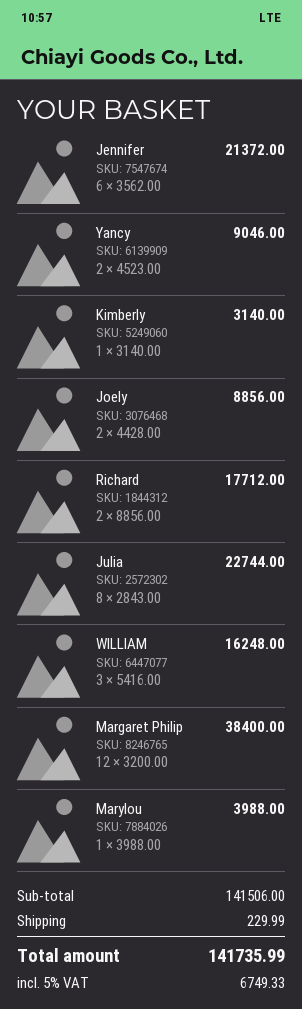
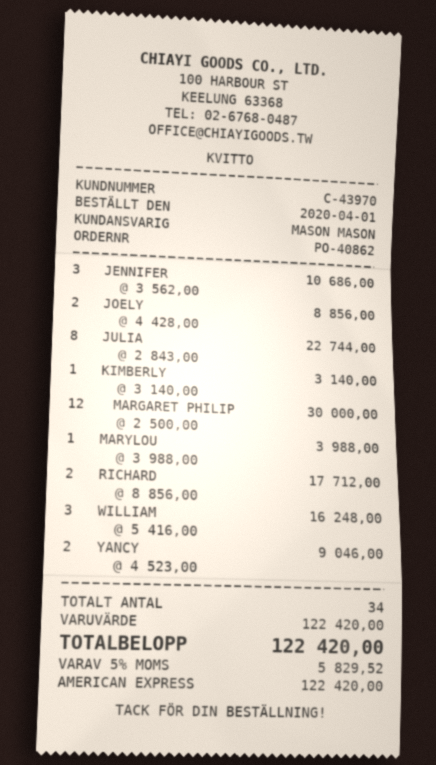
Jennifer: 6 x 3562.00 = 21372.00 -> 3 x 3562.00 = 10686.00
Margaret Philip: 12 x 3200.00 = 38400.00 -> 12 x 2500.00 = 30000.00
subtotal: 141506.00 -> 122420.00
shipping: 229.99 -> none
tax: 5% = 6749.33 -> 5% = 5829.52
total: 141735.99 -> 122420.00

